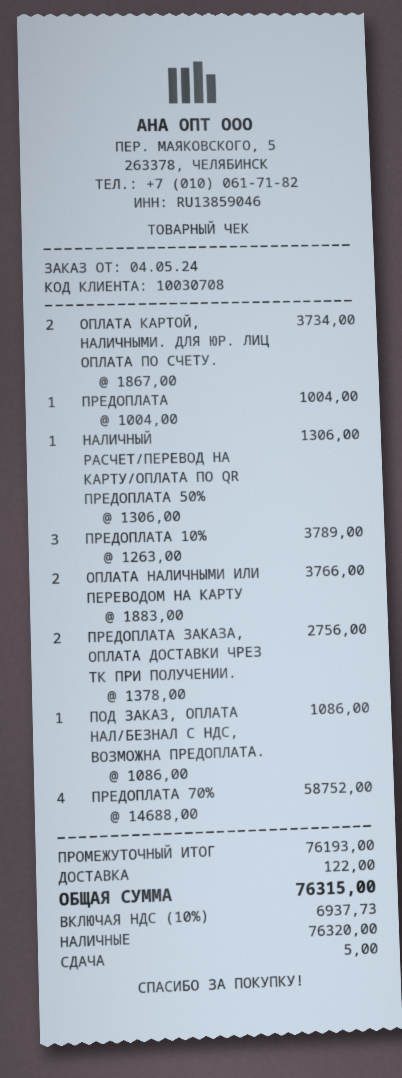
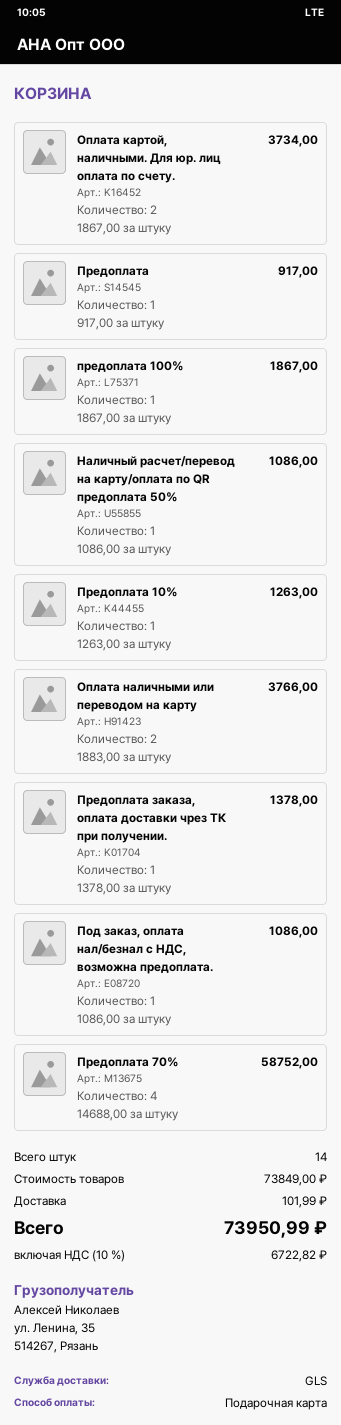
payment method: cash -> gift card
ПРЕДОПЛАТА: 1 x 1004.00 = 1004.00 -> 1 x 917.00 = 917.00
НАЛИЧНЫЙ РАСЧЕТ/ПЕРЕВОД НА КАРТУ/ОПЛАТА ПО QR ПРЕДОПЛАТА 50%: 1 x 1306.00 = 1306.00 -> 1 x 1086.00 = 1086.00
ПРЕДОПЛАТА 10%: 3 x 1263.00 = 3789.00 -> 1 x 1263.00 = 1263.00
ПРЕДОПЛАТА ЗАКАЗА, ОПЛАТА ДОСТАВКИ ЧРЕЗ ТК ПРИ ПОЛУЧЕНИИ.: 2 x 1378.00 = 2756.00 -> 1 x 1378.00 = 1378.00
предоплата 100%: none -> 1 x 1867.00 = 1867.00
subtotal: 76193.00 -> 73849.00
shipping: 122.00 -> 101.99
tax: 10% = 6937.73 -> 10% = 6722.82
total: 76315.00 -> 73950.99

